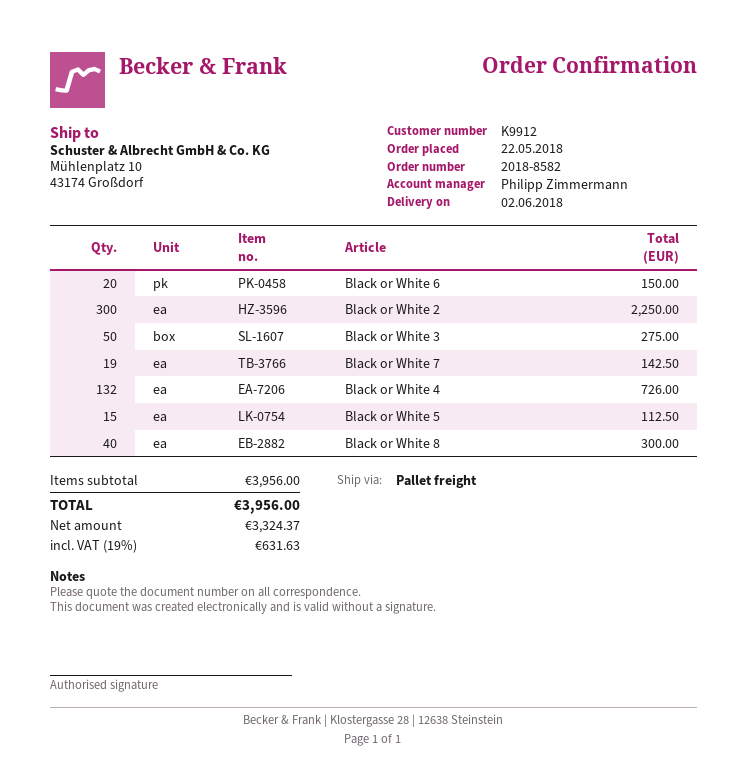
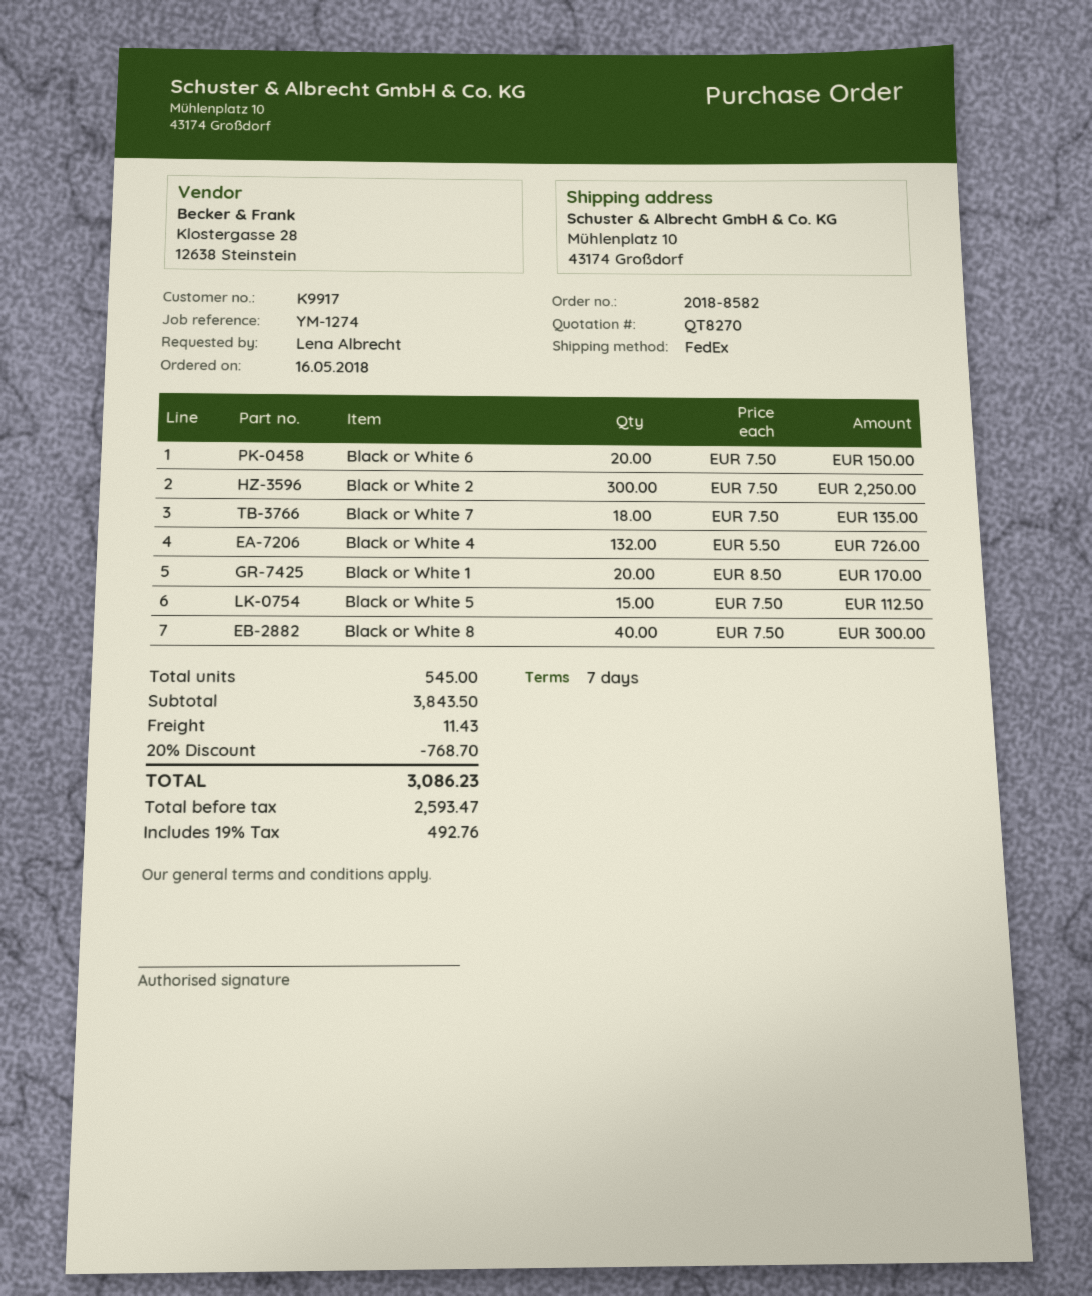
order date: 2018-05-22 -> 2018-05-16
customer number: K9912 -> K9917
shipping method: pallet freight -> FedEx
Black or White 3: 50 for 275.00 -> none
Black or White 7: 19 for 142.50 -> 18 for 135.00
Black or White 1: none -> 20 for 170.00
subtotal: 3956.00 -> 3843.50
discount: none -> 20% = 768.70
shipping: none -> 11.43
net: 3324.37 -> 2593.47
tax: 19% = 631.63 -> 19% = 492.76
total: 3956.00 -> 3086.23

